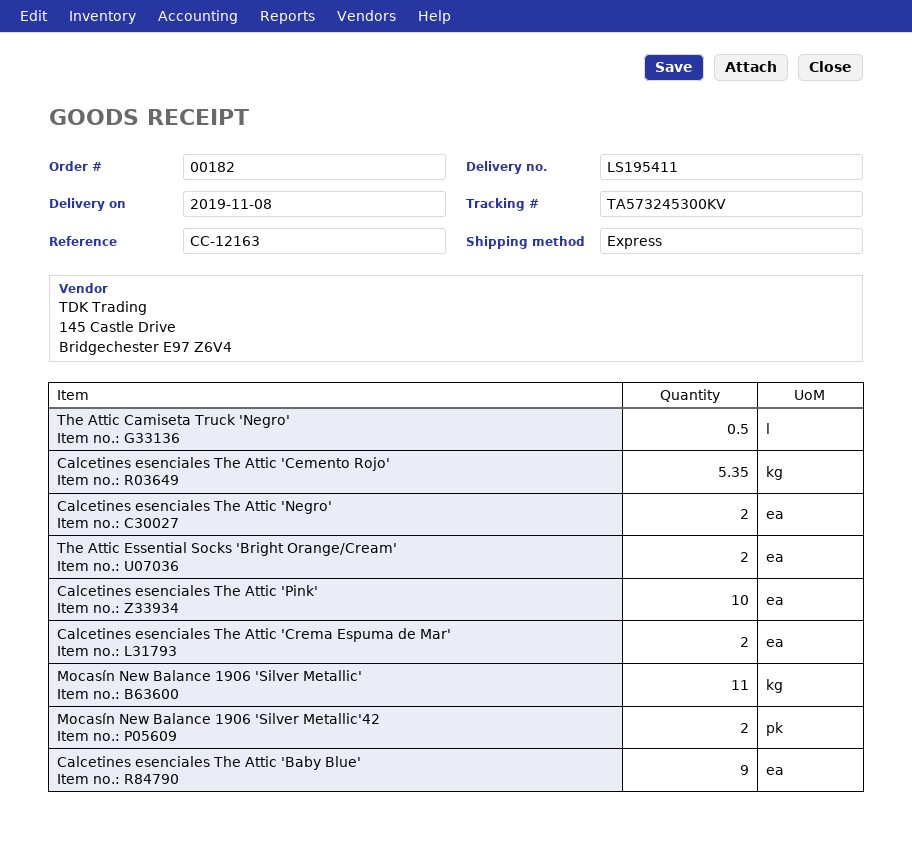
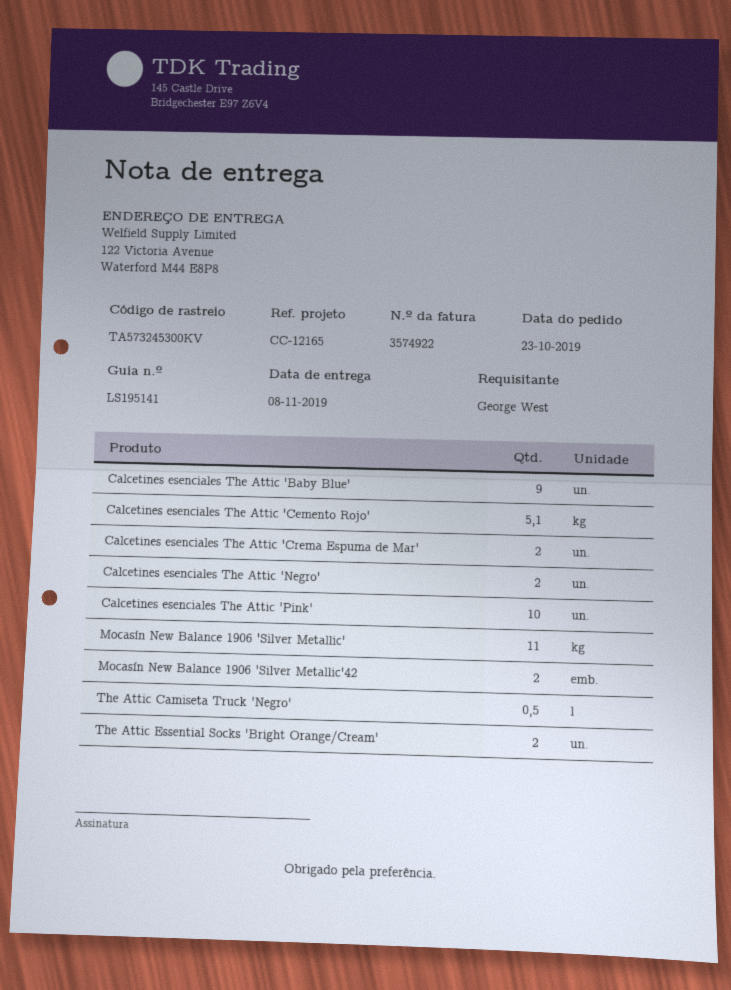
delivery note number: LS195411 -> LS195141
reference: CC-12163 -> CC-12165
Calcetines esenciales The Attic 'Cemento Rojo': 5.35 -> 5.1

